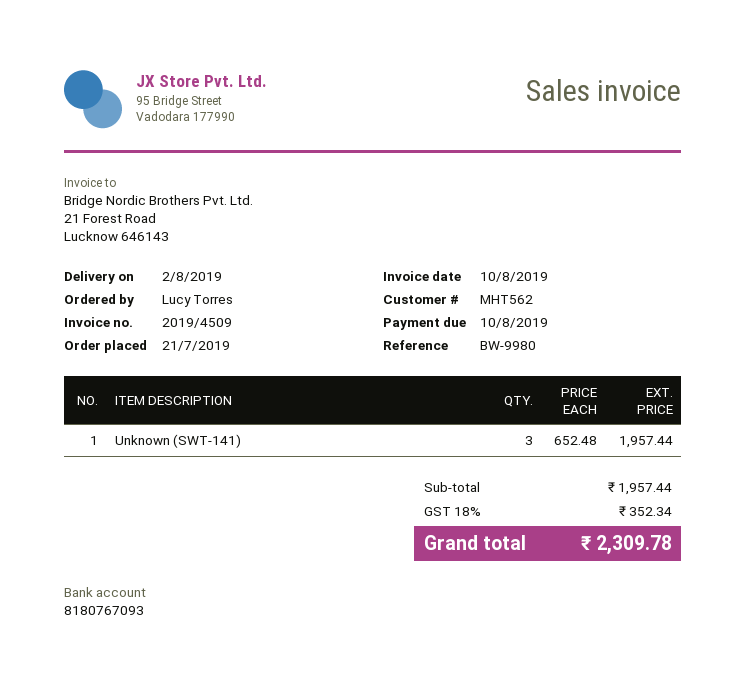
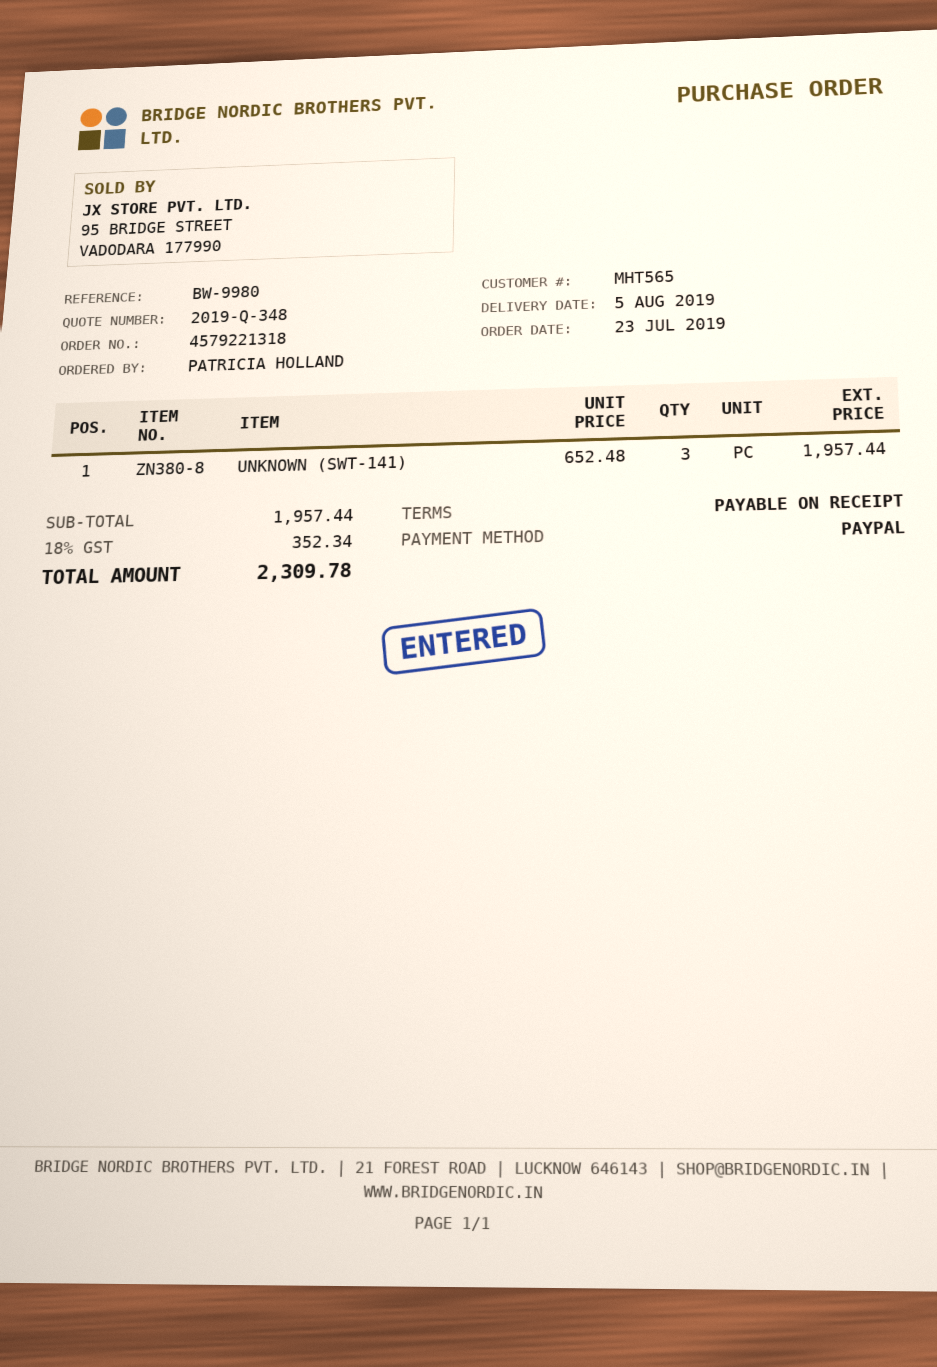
order date: 2019-07-21 -> 2019-07-23
delivery date: 2019-08-02 -> 2019-08-05
customer number: MHT562 -> MHT565
ordered by: Lucy Torres -> PATRICIA HOLLAND

